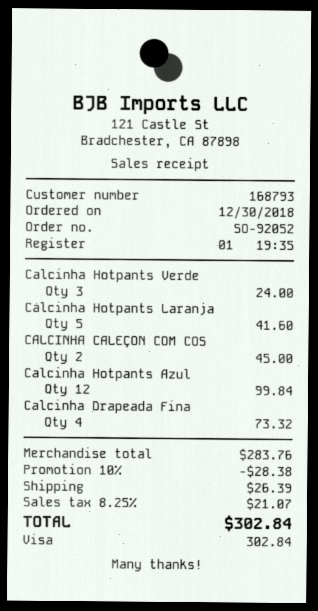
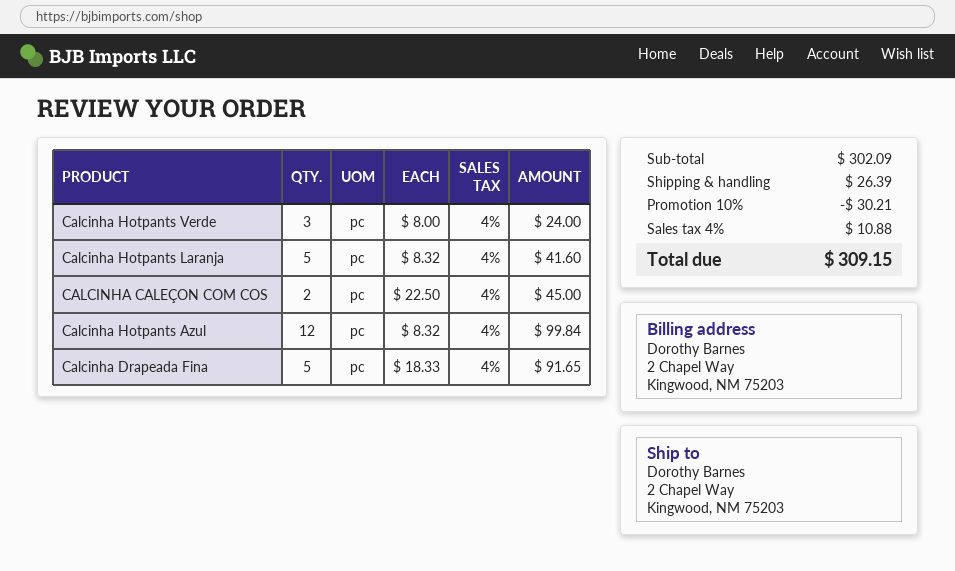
Calcinha Drapeada Fina: 4 for 73.32 -> 5 for 91.65
subtotal: 283.76 -> 302.09
discount: 10% = 28.38 -> 10% = 30.21
tax: 8.25% = 21.07 -> 4% = 10.88
total: 302.84 -> 309.15

